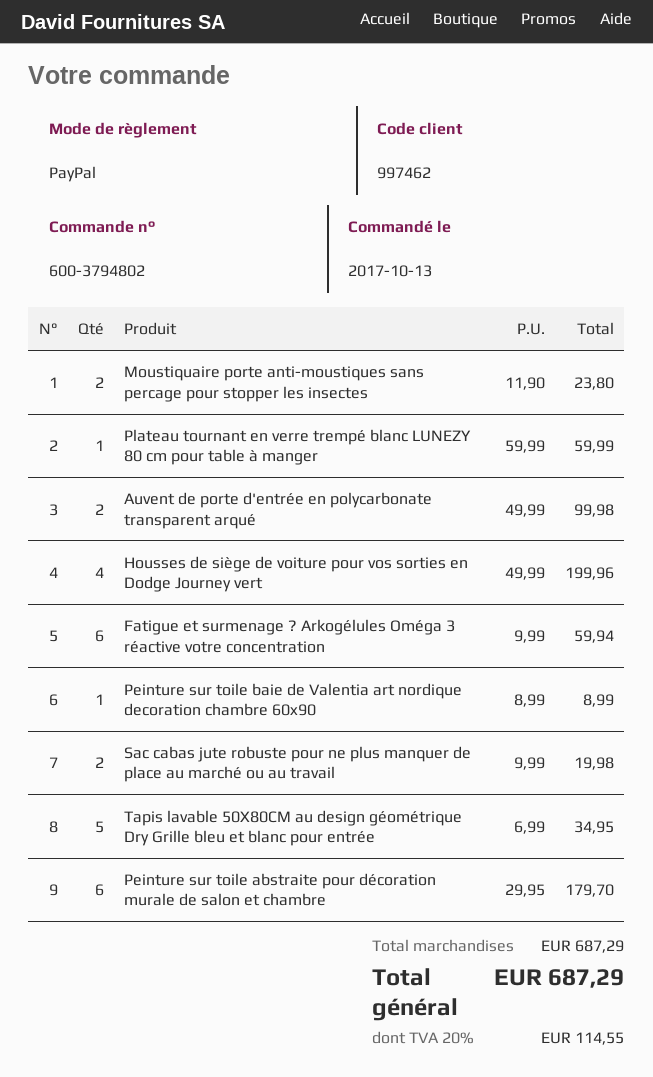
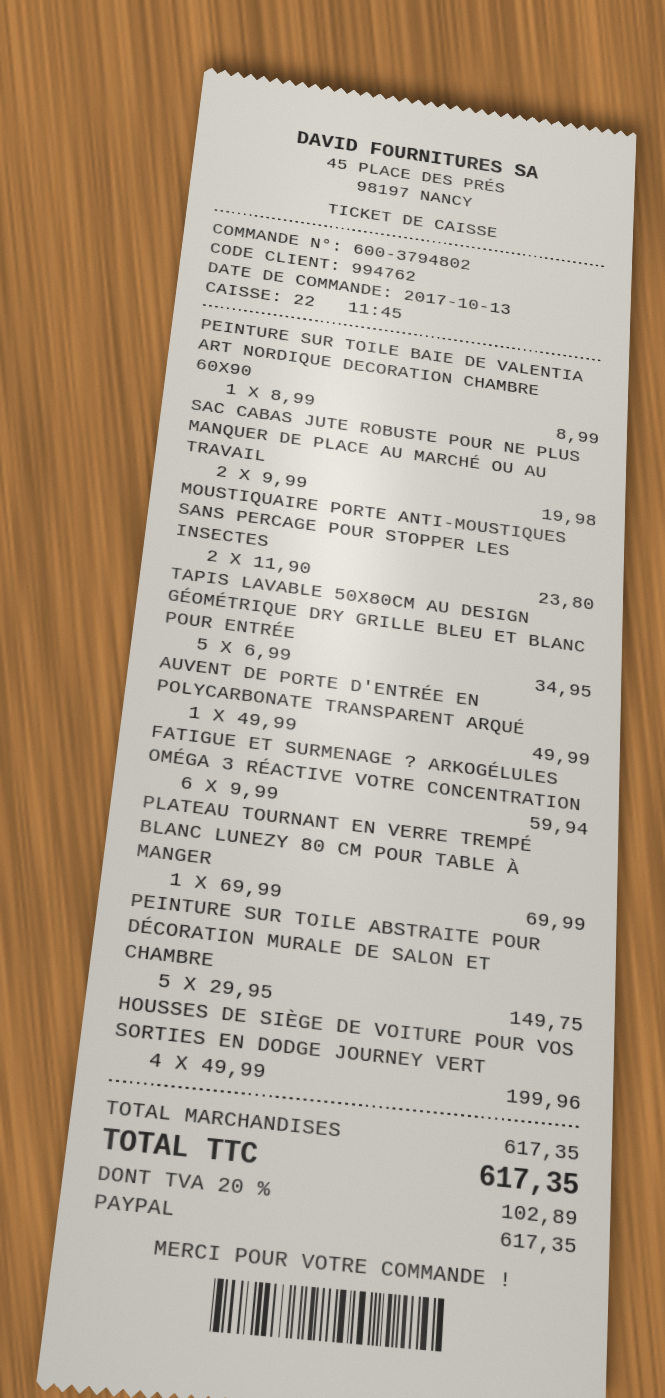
customer number: 997462 -> 994762
Plateau tournant en verre trempé blanc LUNEZY 80 cm pour table à manger: 1 x 59.99 = 59.99 -> 1 x 69.99 = 69.99
Auvent de porte d'entrée en polycarbonate transparent arqué: 2 x 49.99 = 99.98 -> 1 x 49.99 = 49.99
Peinture sur toile abstraite pour décoration murale de salon et chambre: 6 x 29.95 = 179.70 -> 5 x 29.95 = 149.75
subtotal: 687.29 -> 617.35
tax: 20% = 114.55 -> 20% = 102.89
total: 687.29 -> 617.35

